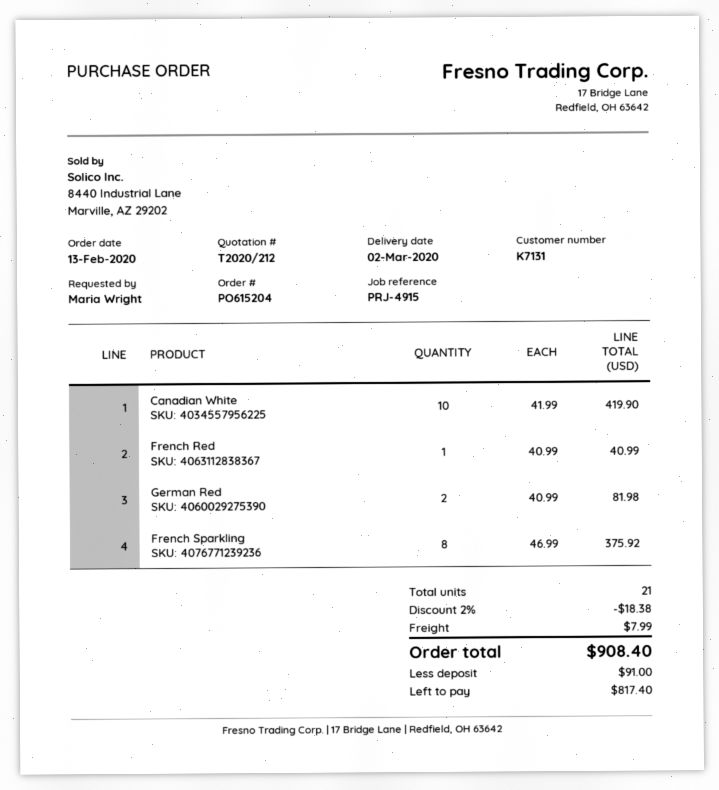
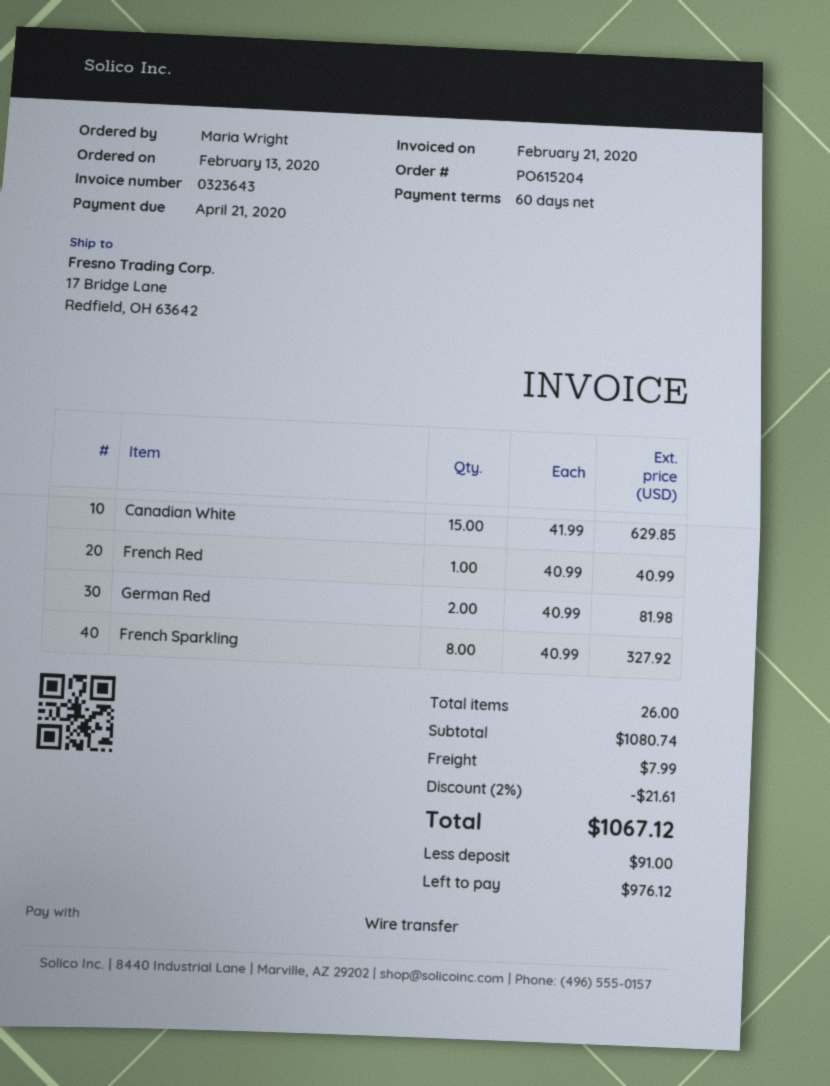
Canadian White: 10 x 41.99 = 419.90 -> 15 x 41.99 = 629.85
French Sparkling: 8 x 46.99 = 375.92 -> 8 x 40.99 = 327.92
total quantity: 21 -> 26
discount: 2% = 18.38 -> 2% = 21.61
total: 908.40 -> 1067.12
balance: 817.40 -> 976.12

